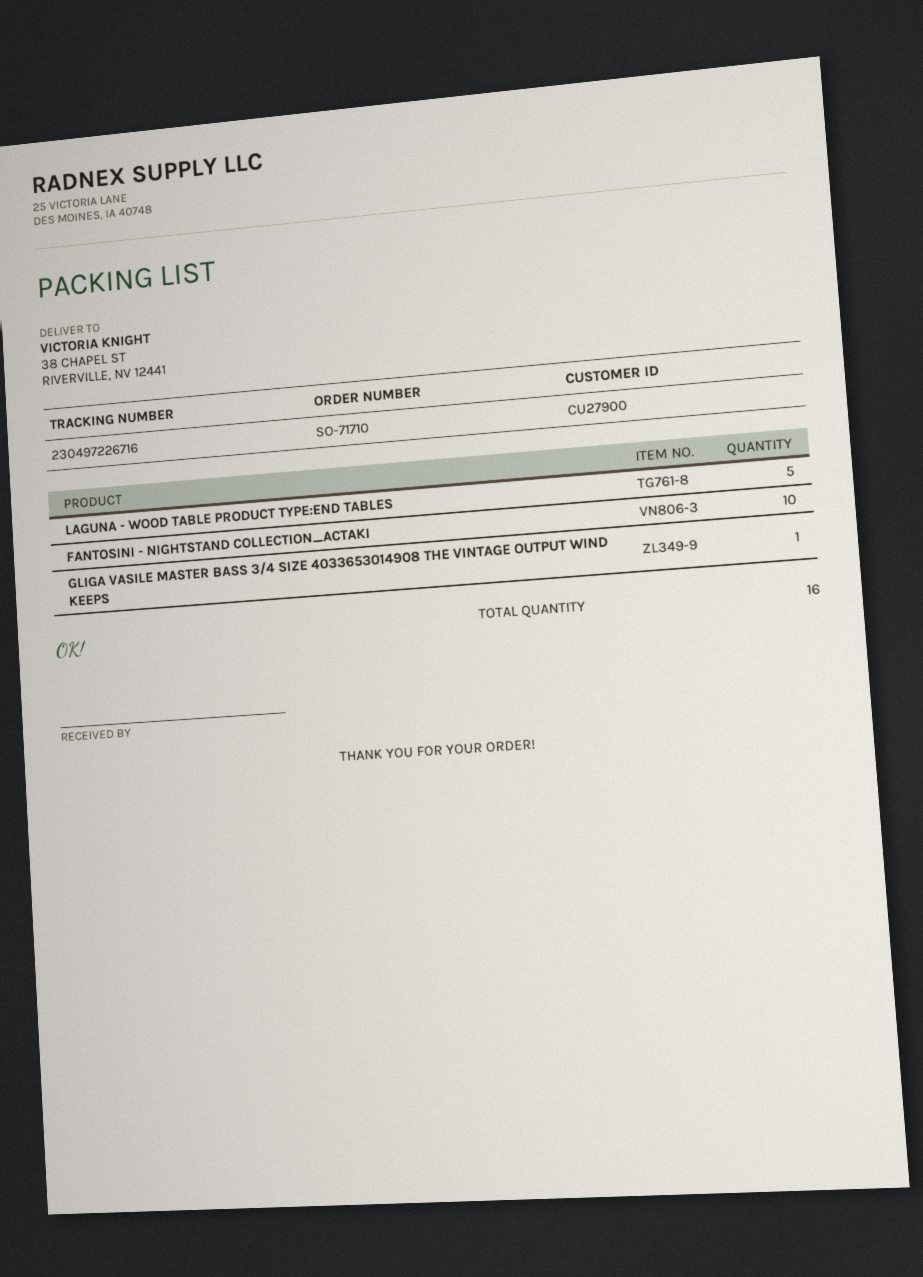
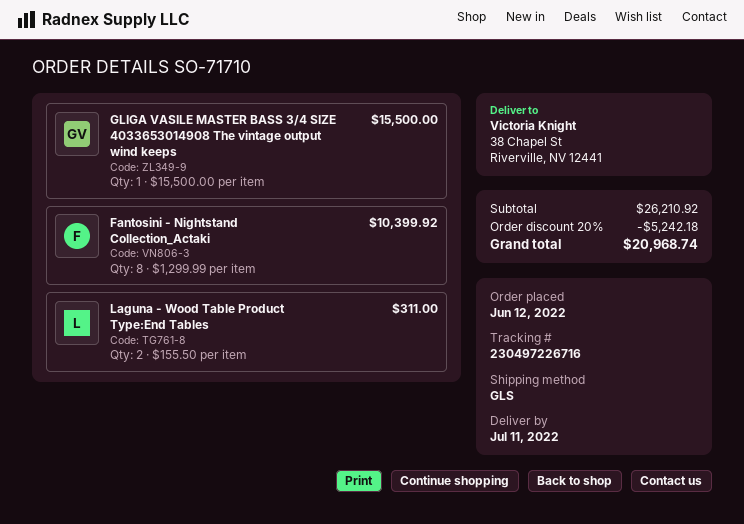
LAGUNA - WOOD TABLE PRODUCT TYPE:END TABLES: 5 -> 2
FANTOSINI - NIGHTSTAND COLLECTION_ACTAKI: 10 -> 8

